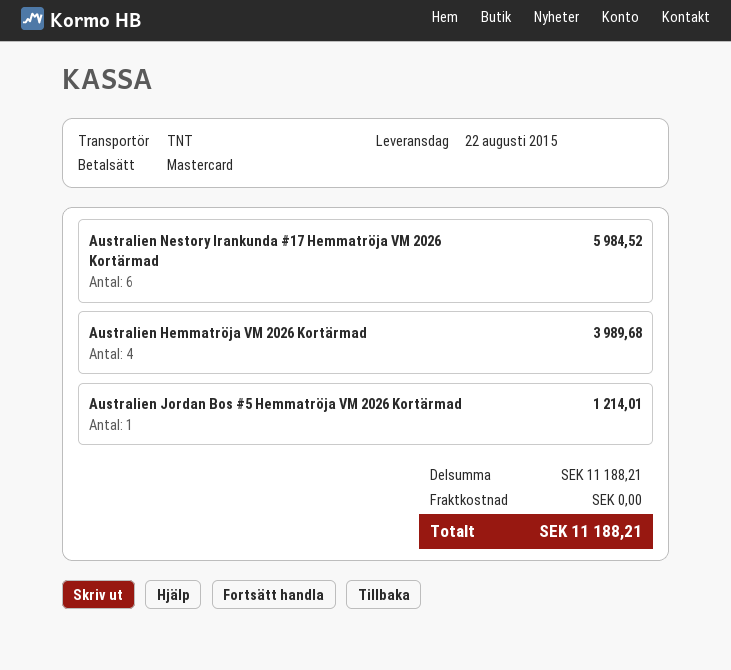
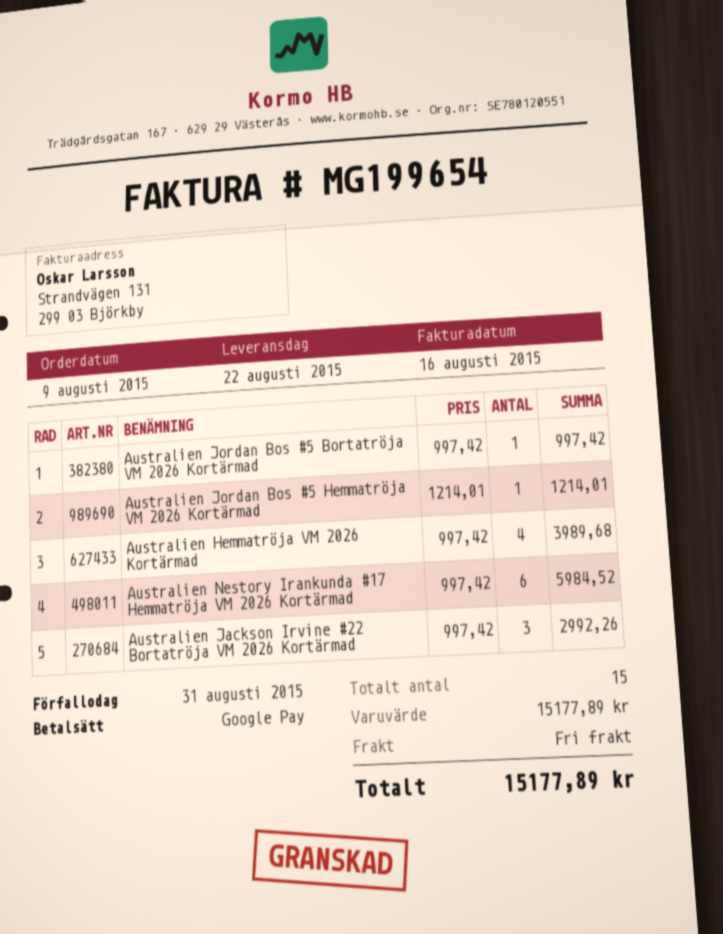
payment method: Mastercard -> Google Pay
Australien Jordan Bos #5 Bortatröja VM 2026 Kortärmad: none -> 1 for 997.42
Australien Jackson Irvine #22 Bortatröja VM 2026 Kortärmad: none -> 3 for 2992.26
subtotal: 11188.21 -> 15177.89
total: 11188.21 -> 15177.89

